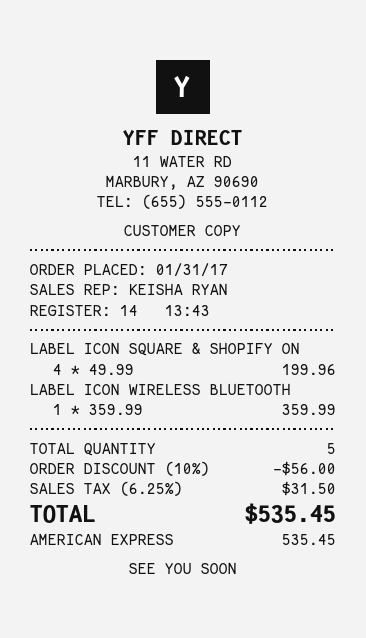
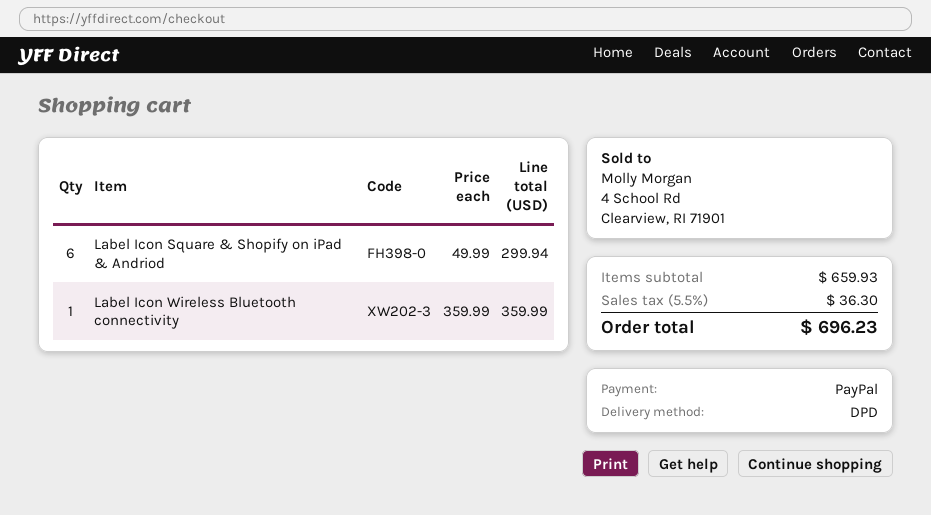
payment method: American Express -> PayPal
LABEL ICON SQUARE & SHOPIFY ON: 4 x 49.99 = 199.96 -> 6 x 49.99 = 299.94
discount: 10% = 56.00 -> none
tax: 6.25% = 31.50 -> 5.5% = 36.30
total: 535.45 -> 696.23

